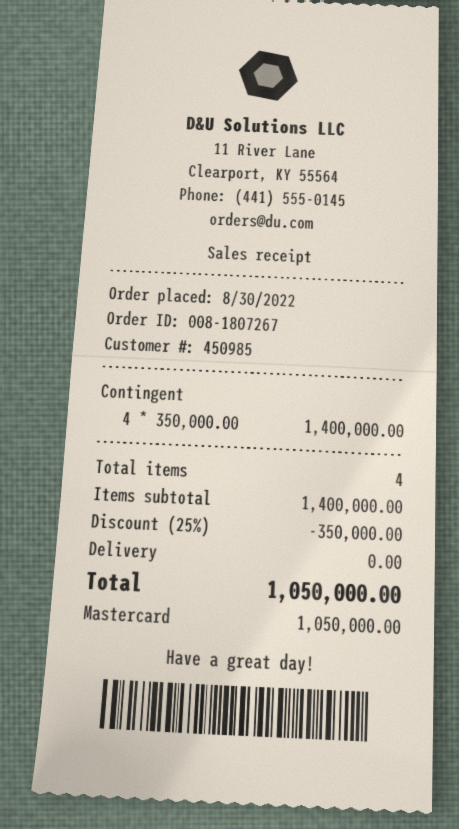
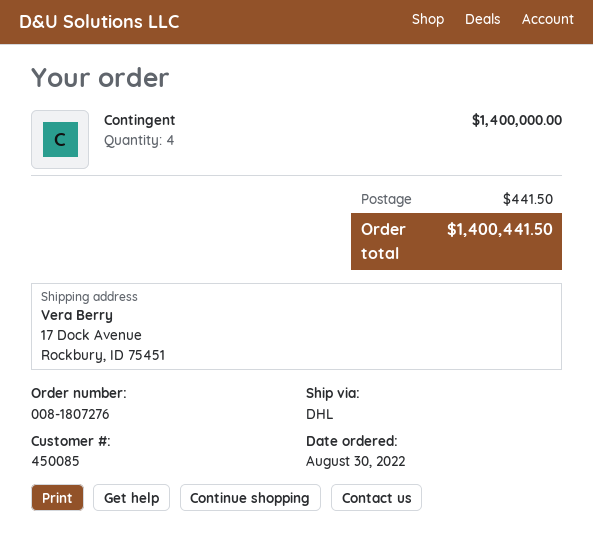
order number: 008-1807267 -> 008-1807276
customer number: 450985 -> 450085
discount: 25% = 350000.00 -> none
shipping: 0.00 -> 441.50
total: 1050000.00 -> 1400441.50

